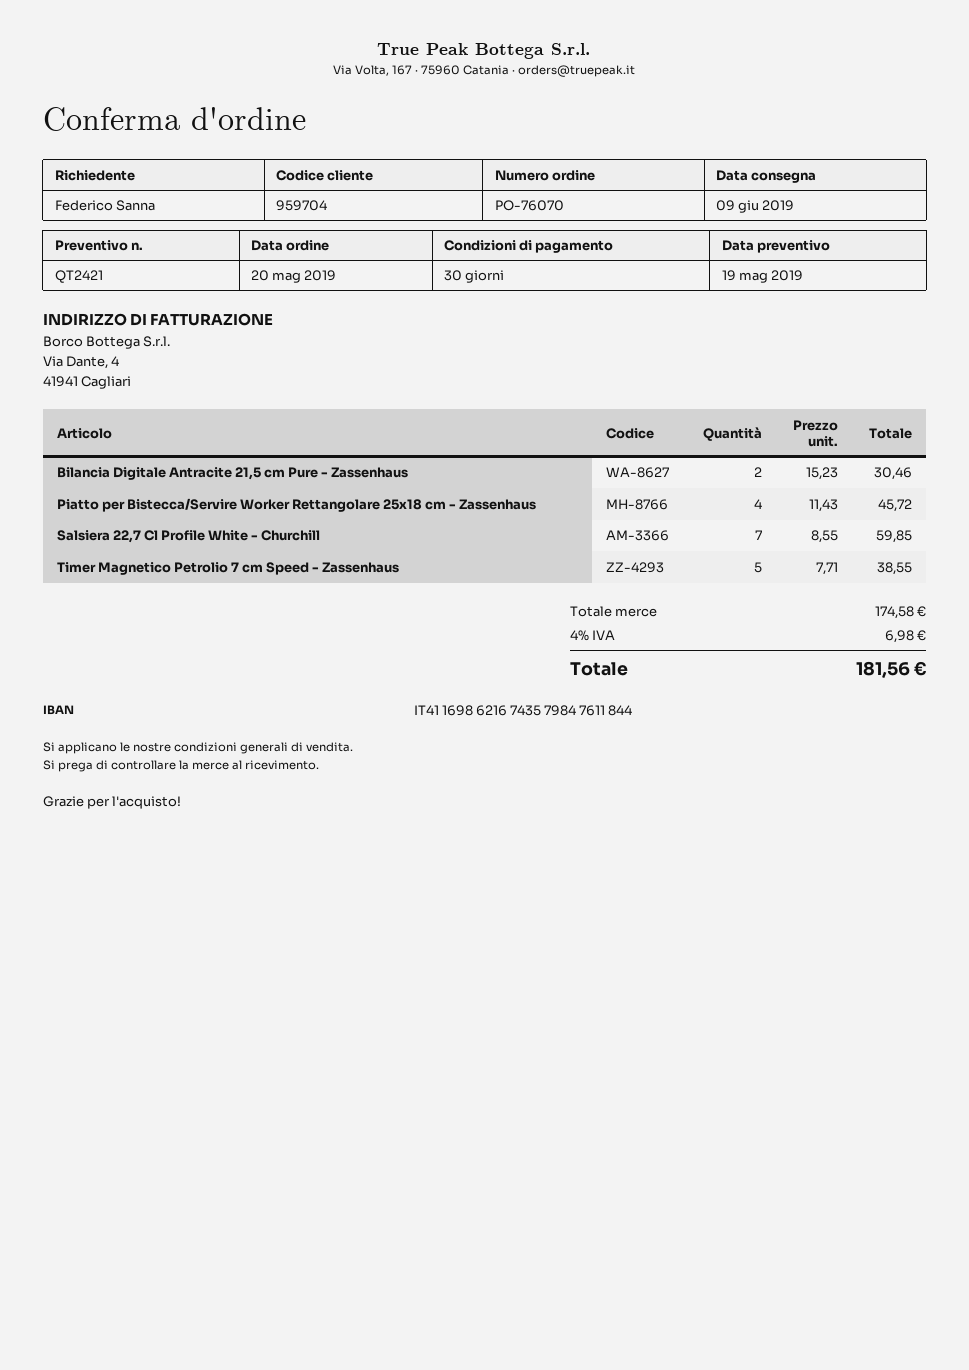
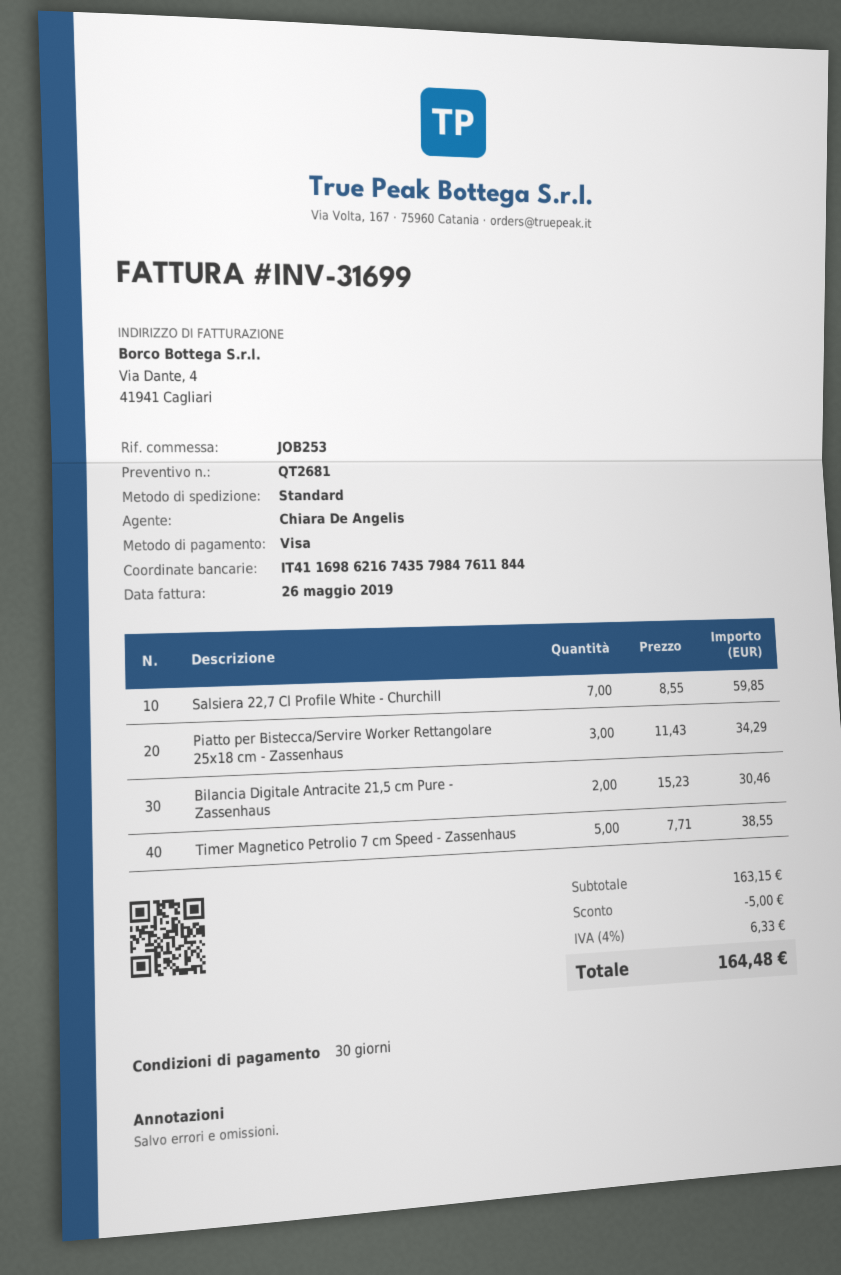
quote number: QT2421 -> QT2681
Piatto per Bistecca/Servire Worker Rettangolare 25x18 cm - Zassenhaus: 4 x 11.43 = 45.72 -> 3 x 11.43 = 34.29
subtotal: 174.58 -> 163.15
discount: none -> 5.00
tax: 4% = 6.98 -> 4% = 6.33
total: 181.56 -> 164.48

